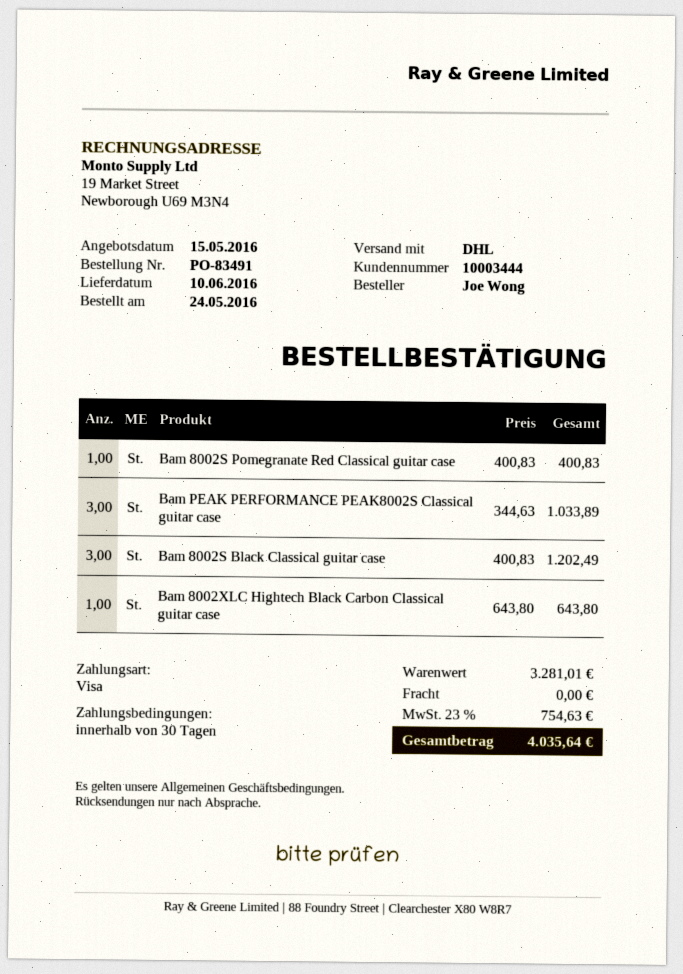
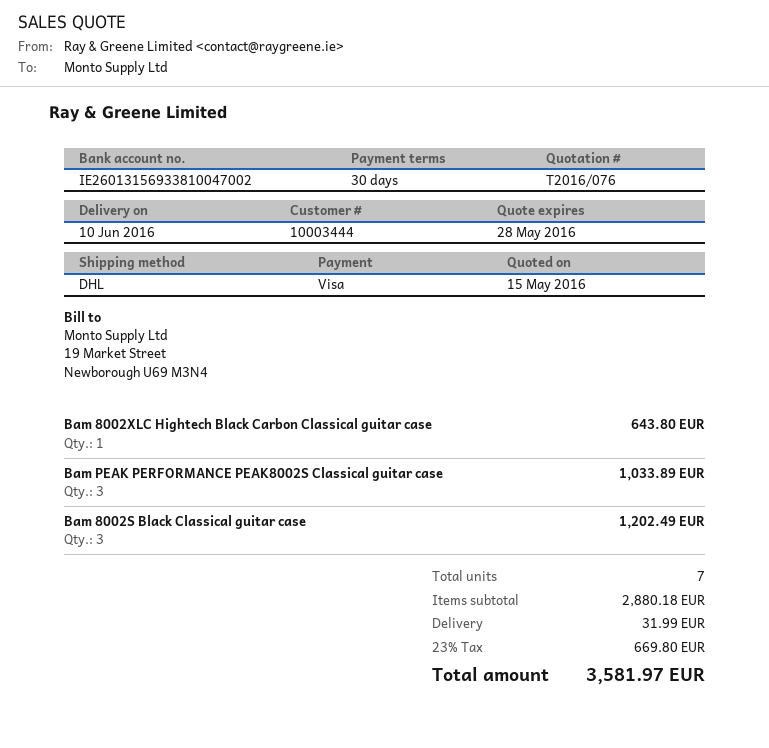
Bam 8002S Pomegranate Red Classical guitar case: 1 for 400.83 -> none
subtotal: 3281.01 -> 2880.18
shipping: 0.00 -> 31.99
tax: 23% = 754.63 -> 23% = 669.80
total: 4035.64 -> 3581.97

